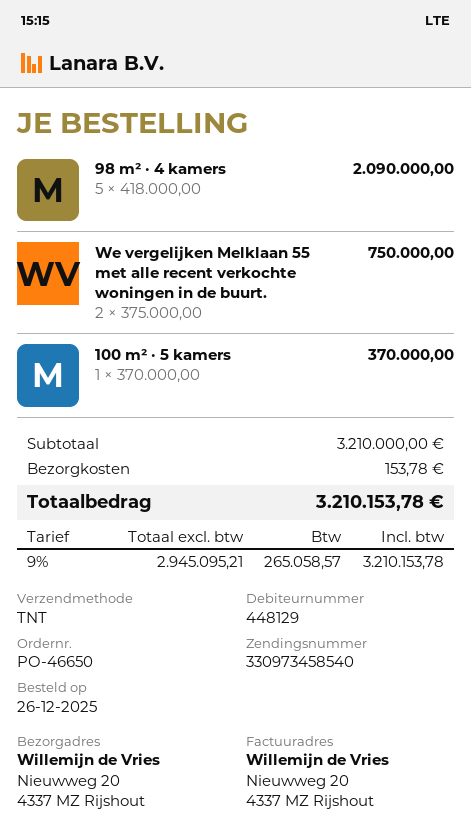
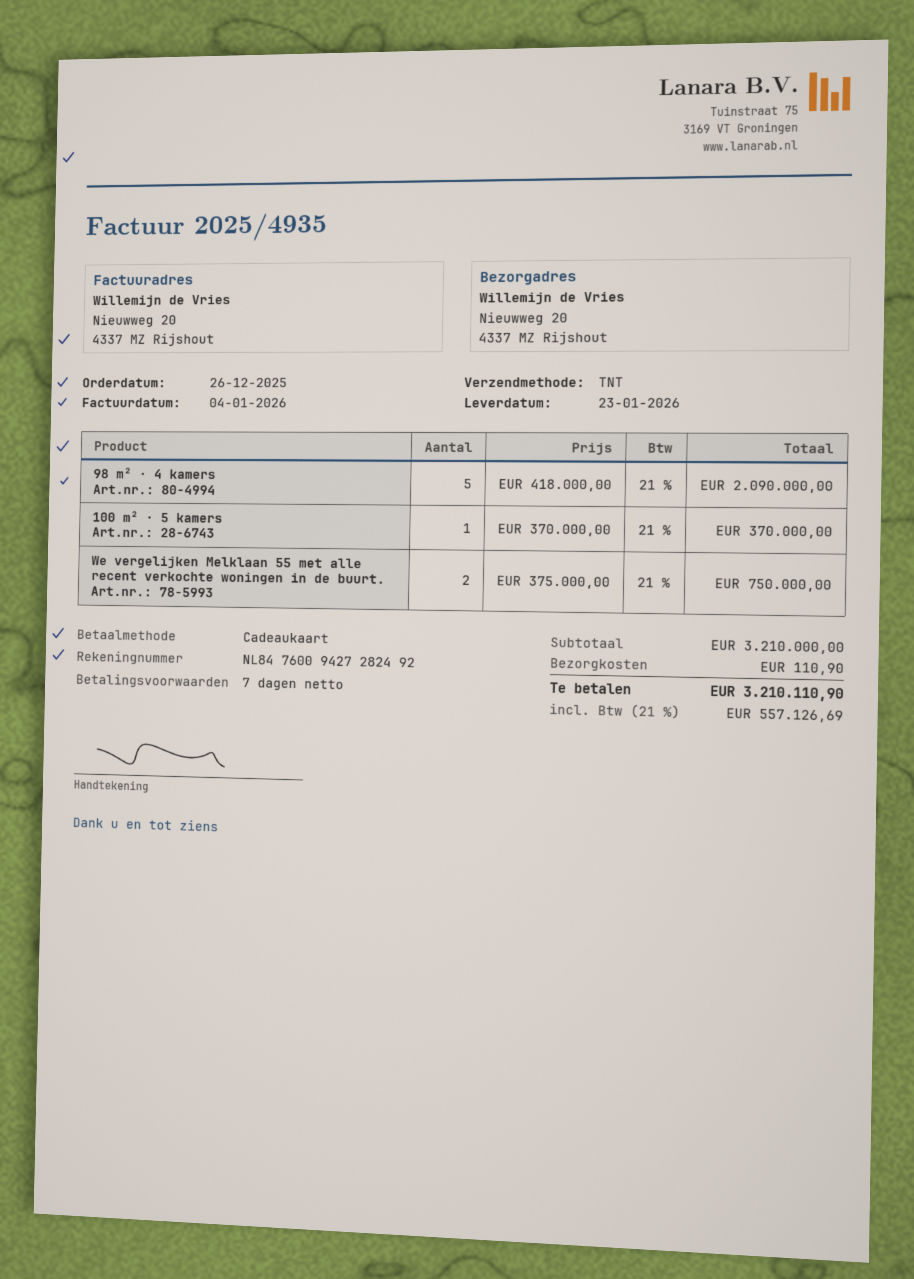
shipping: 153.78 -> 110.90
tax: 9% = 265058.57 -> 21% = 557126.69
total: 3210153.78 -> 3210110.90

